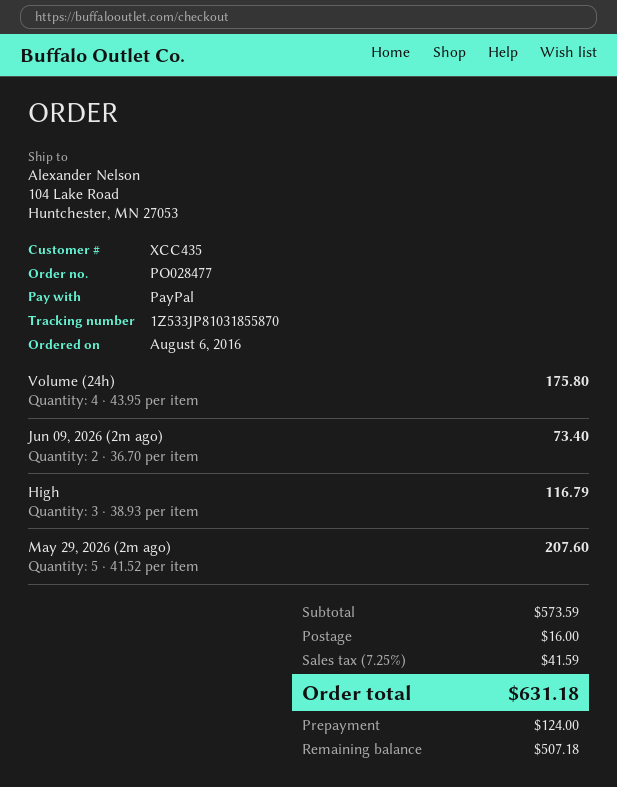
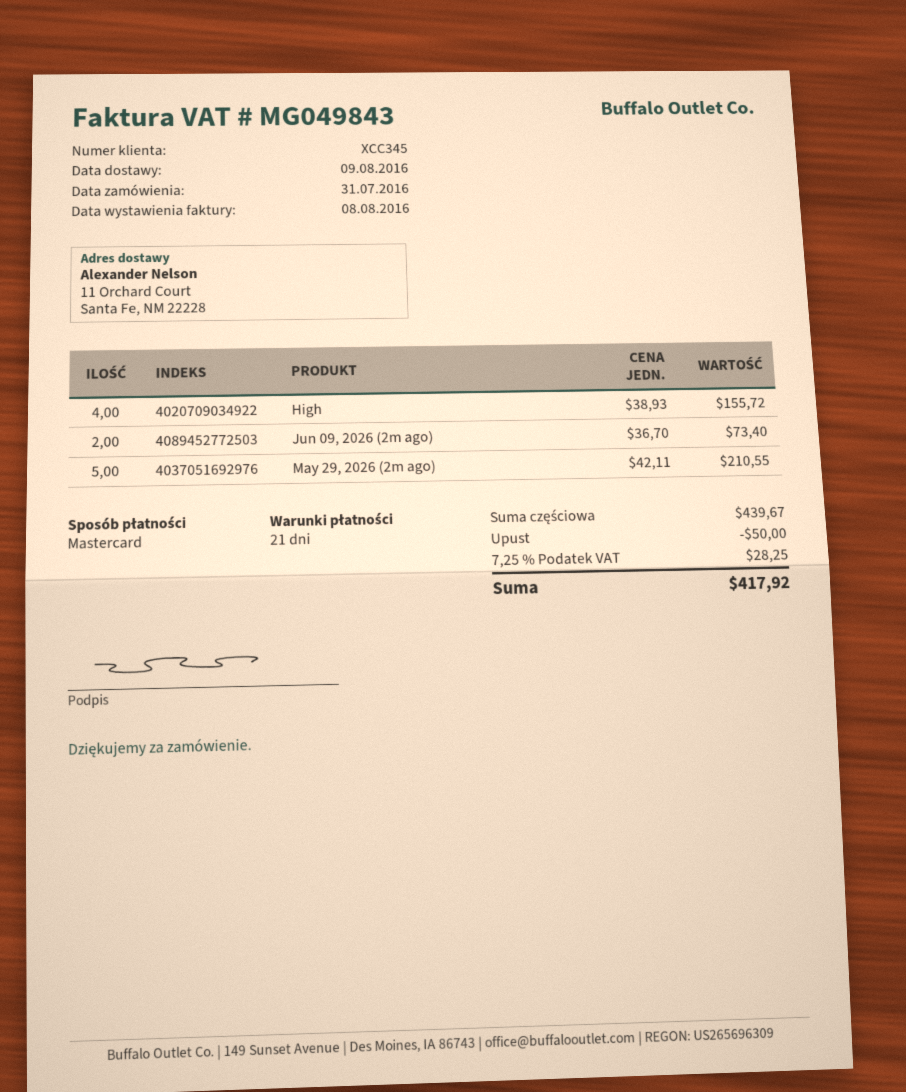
order date: 2016-08-06 -> 2016-07-31
customer number: XCC435 -> XCC345
payment method: PayPal -> Mastercard
ship to: 104 Lake Road, Huntchester, MN 27053 -> 11 Orchard Court, Santa Fe, NM 22228
Volume (24h): 4 x 43.95 = 175.80 -> none
High: 3 x 38.93 = 116.79 -> 4 x 38.93 = 155.72
May 29, 2026 (2m ago): 5 x 41.52 = 207.60 -> 5 x 42.11 = 210.55
subtotal: 573.59 -> 439.67
discount: none -> 50.00
shipping: 16.00 -> none
tax: 7.25% = 41.59 -> 7.25% = 28.25
total: 631.18 -> 417.92

